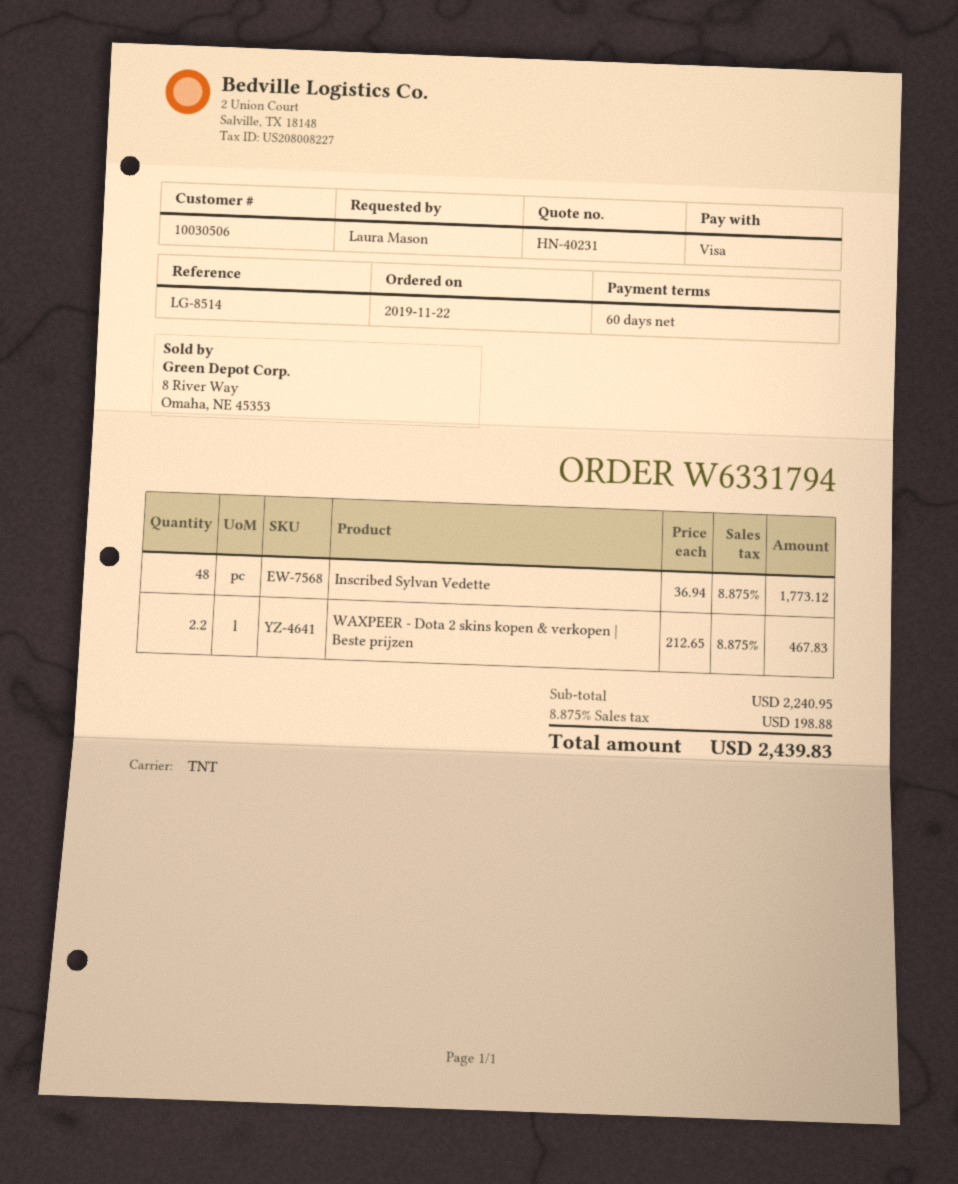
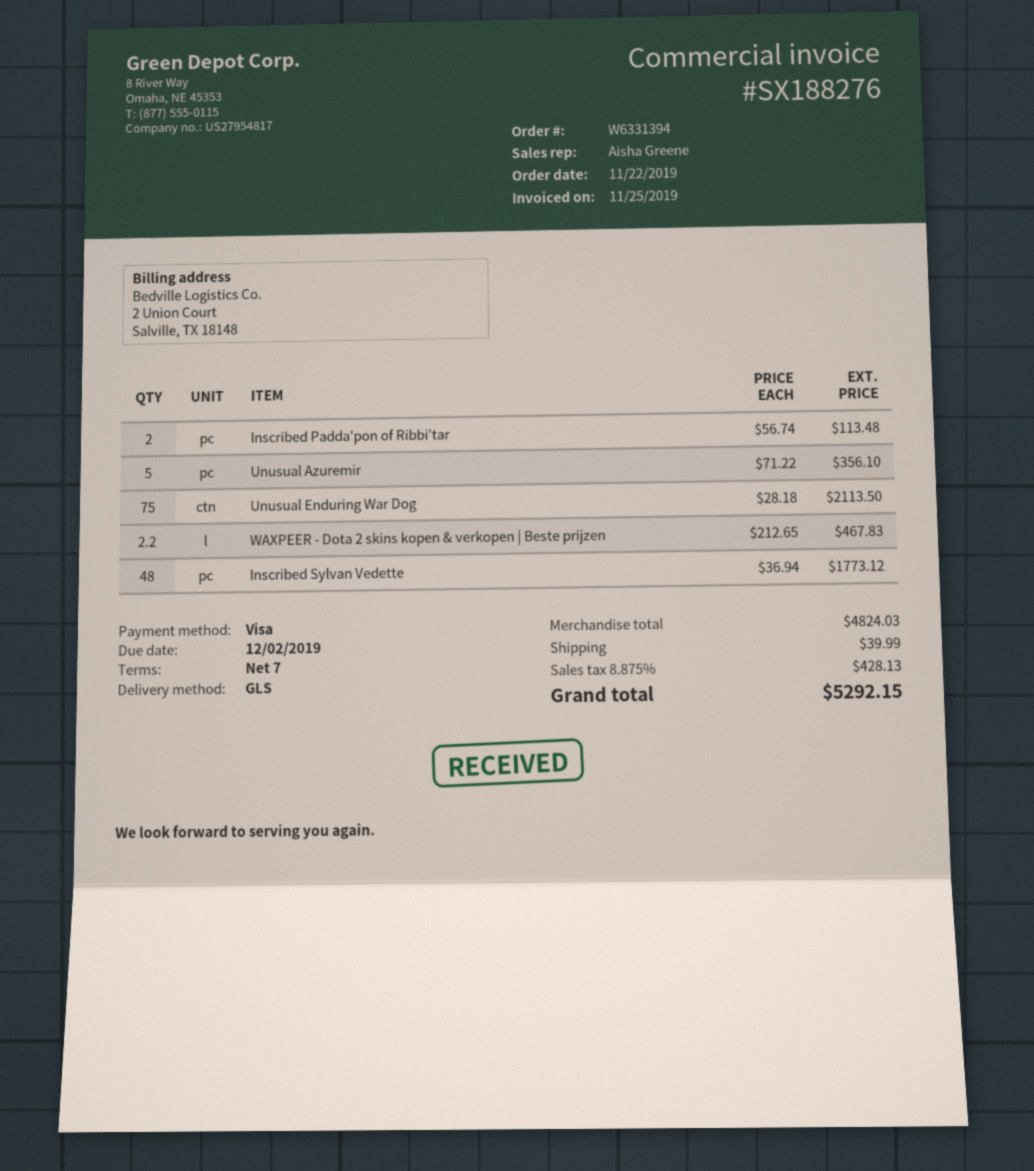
order number: W6331794 -> W6331394
payment terms: 60 days -> 7 days
shipping method: TNT -> GLS
Inscribed Padda'pon of Ribbi'tar: none -> 2 x 56.74 = 113.48
Unusual Azuremir: none -> 5 x 71.22 = 356.10
Unusual Enduring War Dog: none -> 75 x 28.18 = 2113.50
subtotal: 2240.95 -> 4824.03
shipping: none -> 39.99
tax: 8.875% = 198.88 -> 8.875% = 428.13
total: 2439.83 -> 5292.15

